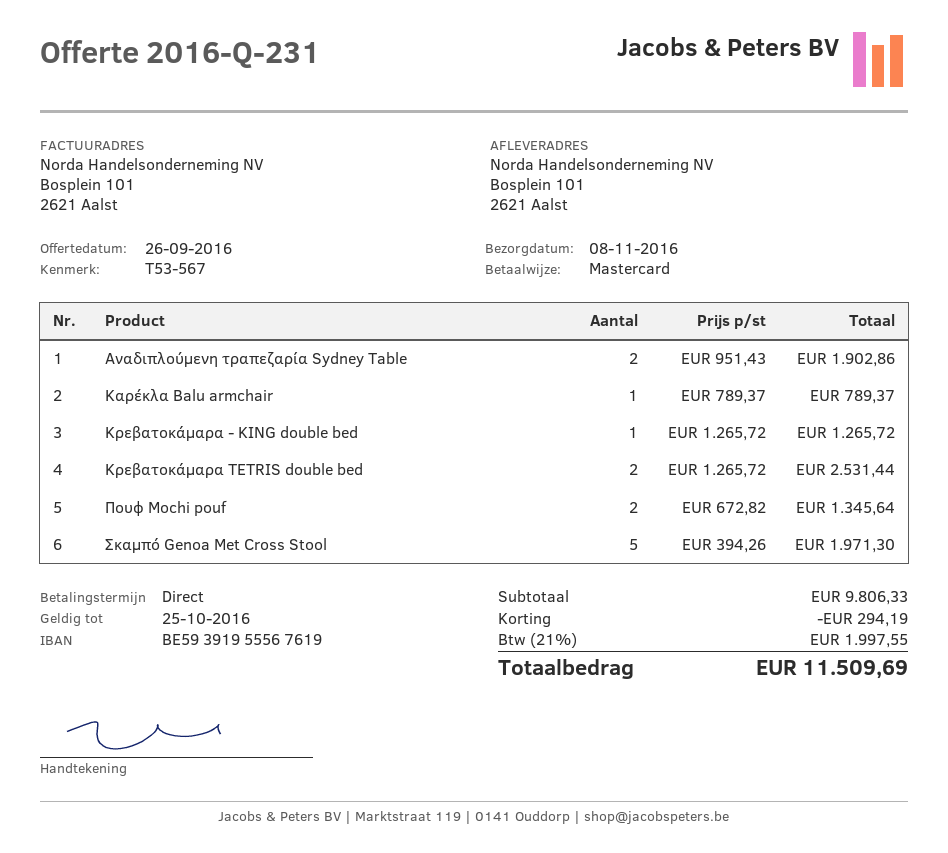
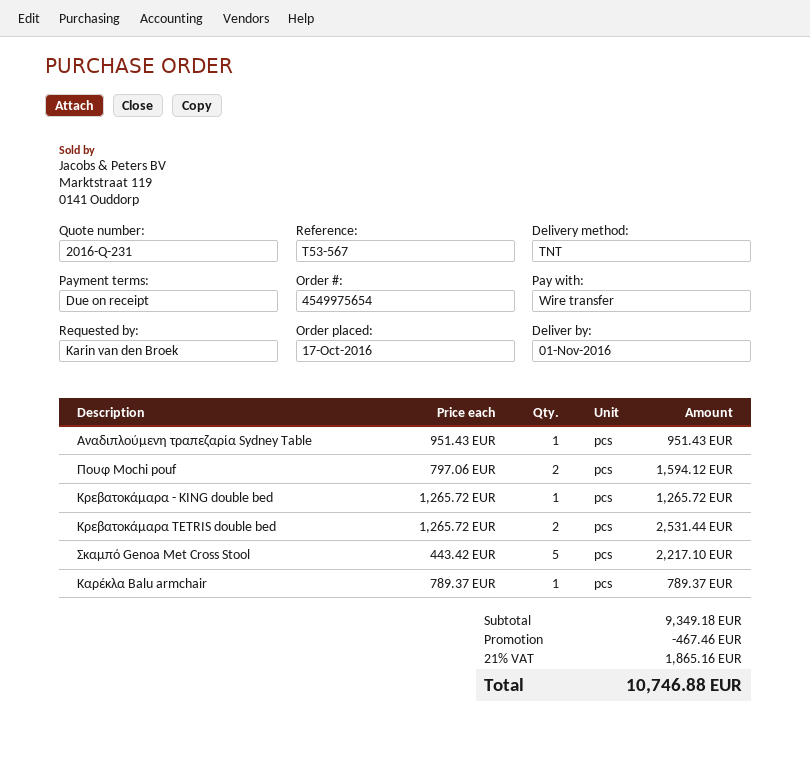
delivery date: 2016-11-08 -> 2016-11-01
payment method: Mastercard -> bank transfer
Αναδιπλούμενη τραπεζαρία Sydney Table: 2 x 951.43 = 1902.86 -> 1 x 951.43 = 951.43
Πουφ Mochi pouf: 2 x 672.82 = 1345.64 -> 2 x 797.06 = 1594.12
Σκαμπό Genoa Met Cross Stool: 5 x 394.26 = 1971.30 -> 5 x 443.42 = 2217.10
subtotal: 9806.33 -> 9349.18
discount: 294.19 -> 467.46
tax: 21% = 1997.55 -> 21% = 1865.16
total: 11509.69 -> 10746.88

